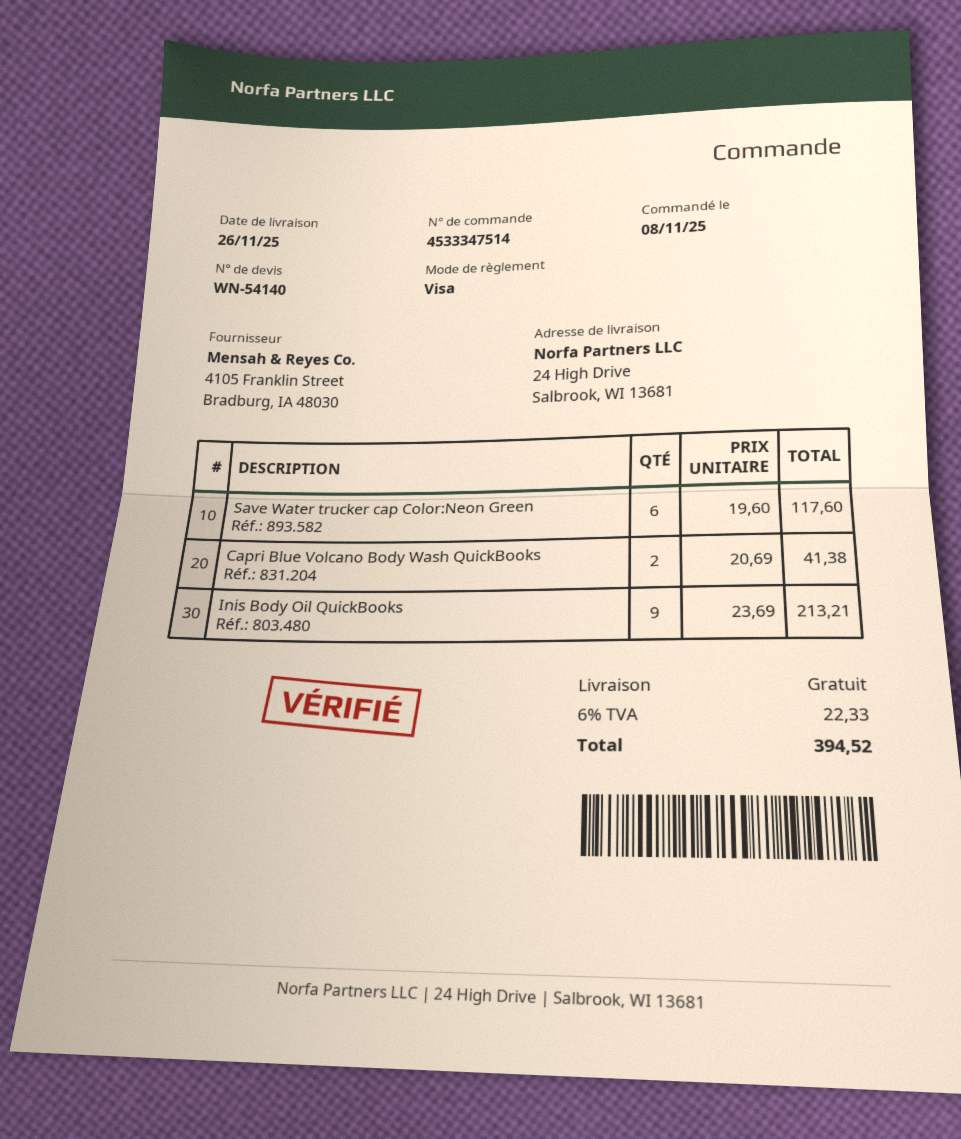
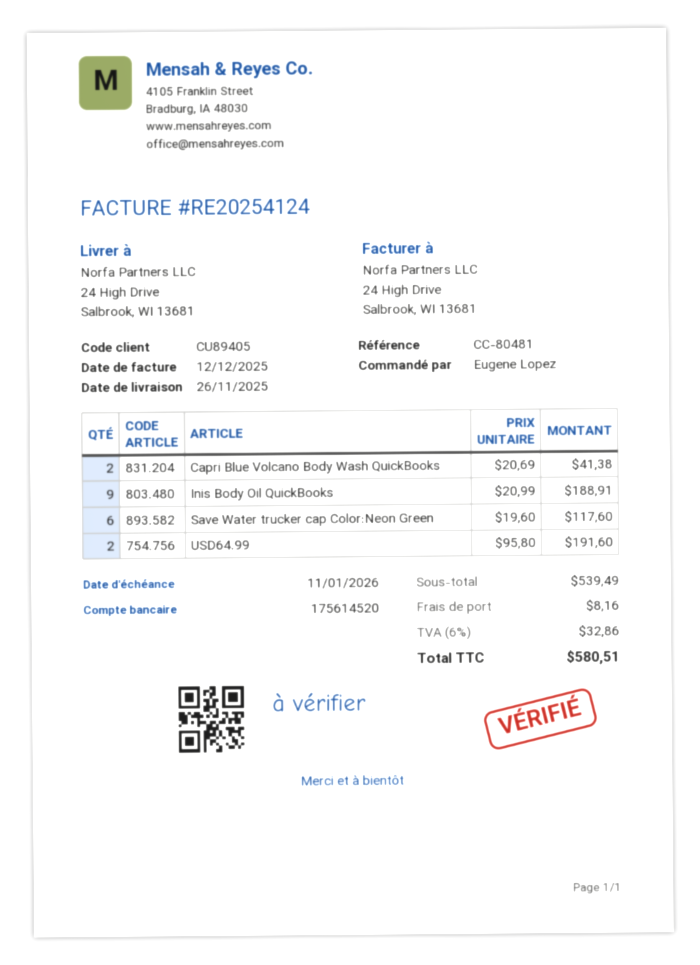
Inis Body Oil QuickBooks: 9 x 23.69 = 213.21 -> 9 x 20.99 = 188.91
USD64.99: none -> 2 x 95.80 = 191.60
shipping: 0.00 -> 8.16
tax: 6% = 22.33 -> 6% = 32.86
total: 394.52 -> 580.51

